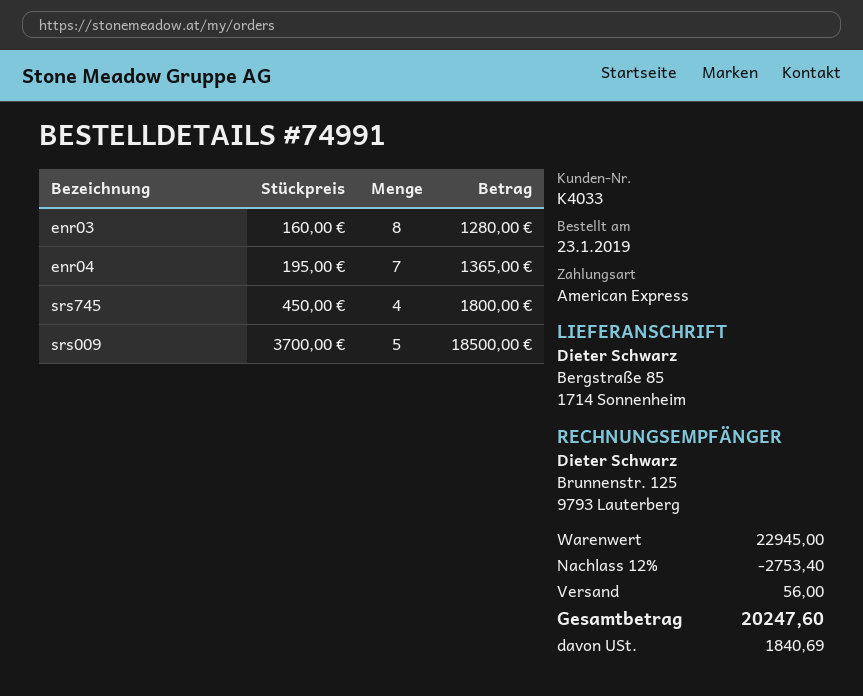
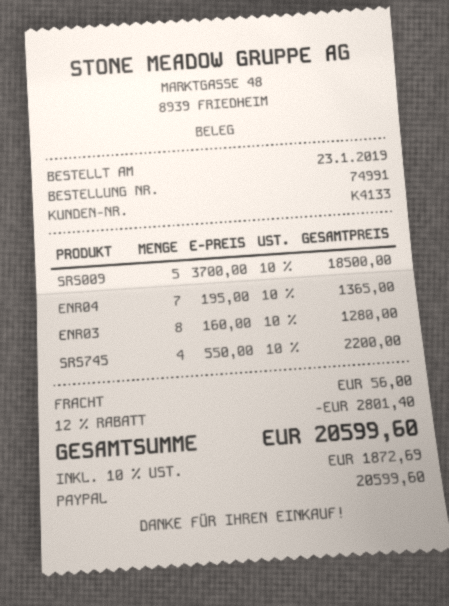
customer number: K4033 -> K4133
payment method: American Express -> PayPal
srs745: 4 x 450.00 = 1800.00 -> 4 x 550.00 = 2200.00
discount: 12% = 2753.40 -> 12% = 2801.40
tax: 1840.69 -> 1872.69
total: 20247.60 -> 20599.60

